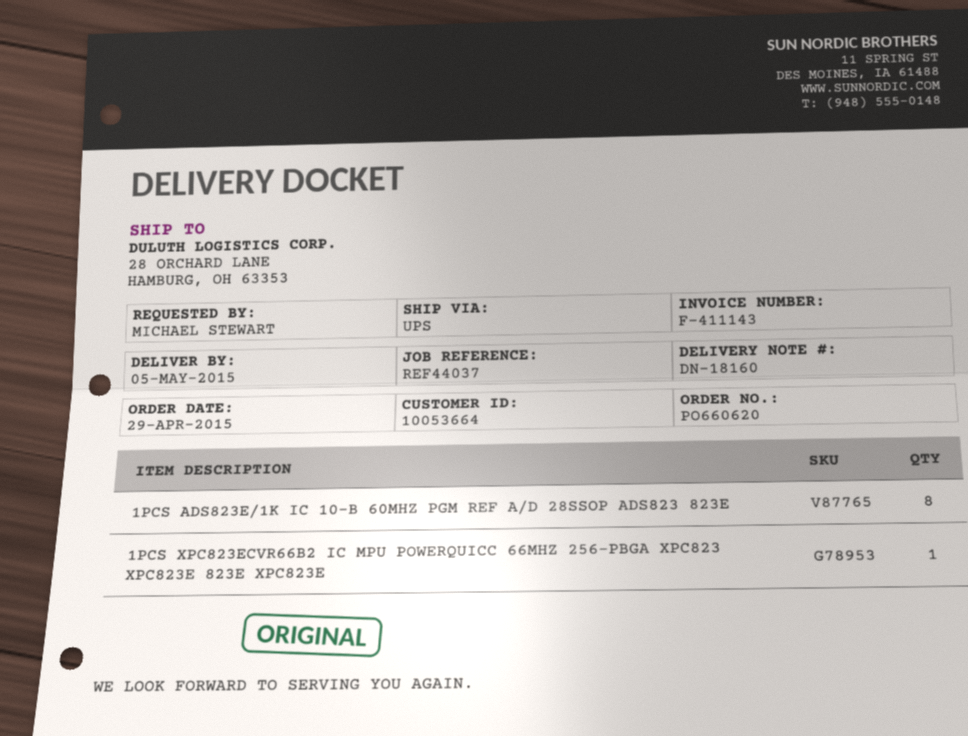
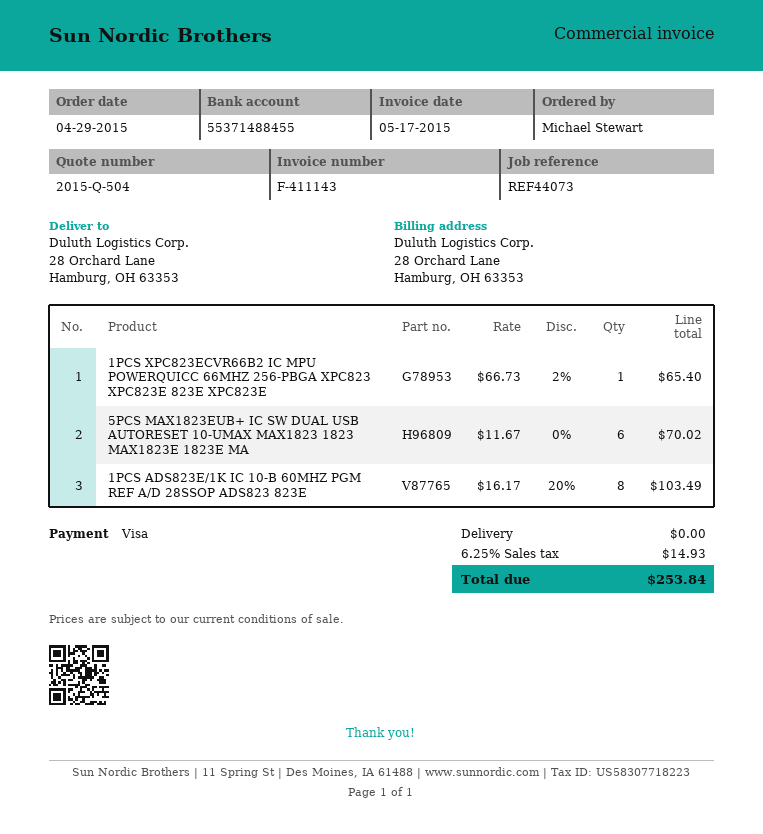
reference: REF44037 -> REF44073
5PCS MAX1823EUB+ IC SW DUAL USB AUTORESET 10-UMAX MAX1823 1823 MAX1823E 1823E MA: none -> 6

